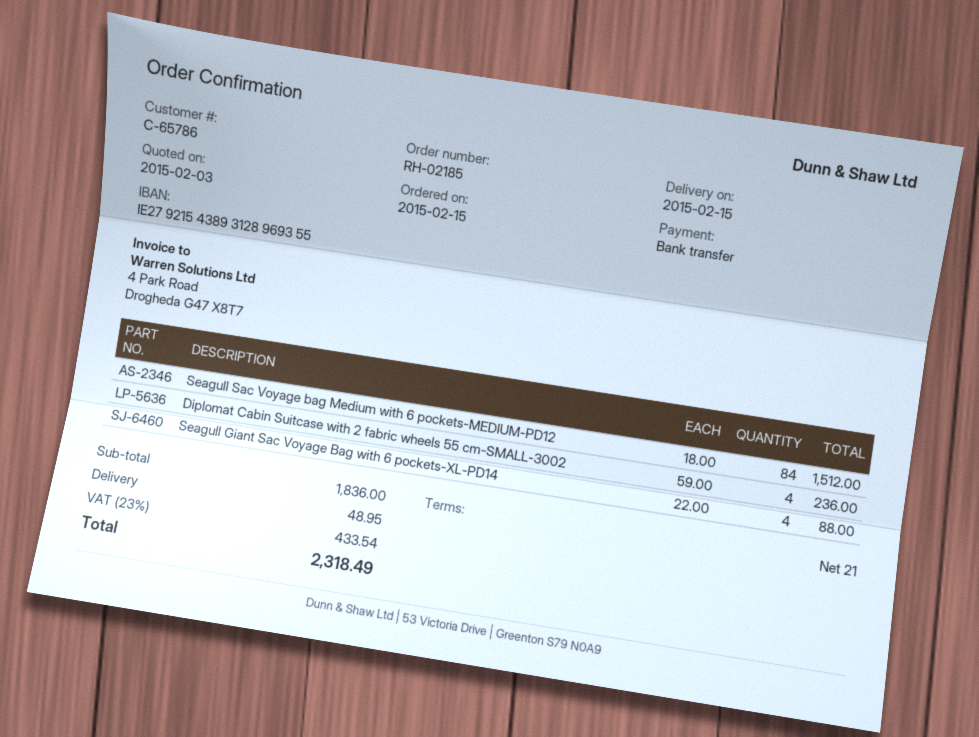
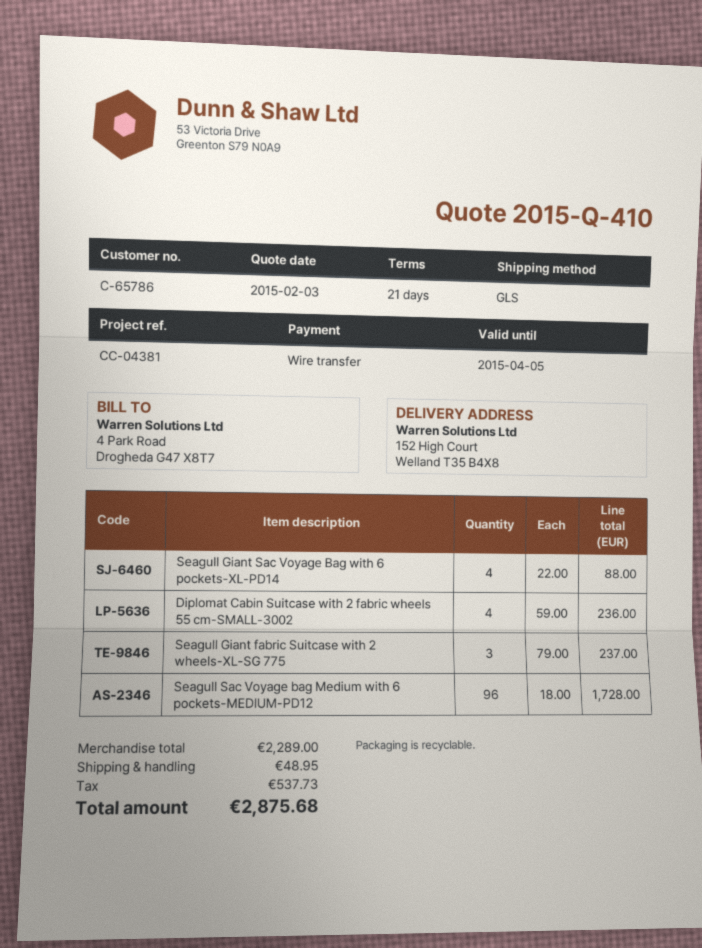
Seagull Sac Voyage bag Medium with 6 pockets-MEDIUM-PD12: 84 x 18.00 = 1512.00 -> 96 x 18.00 = 1728.00
Seagull Giant fabric Suitcase with 2 wheels-XL-SG 775: none -> 3 x 79.00 = 237.00
subtotal: 1836.00 -> 2289.00
tax: 433.54 -> 537.73
total: 2318.49 -> 2875.68

